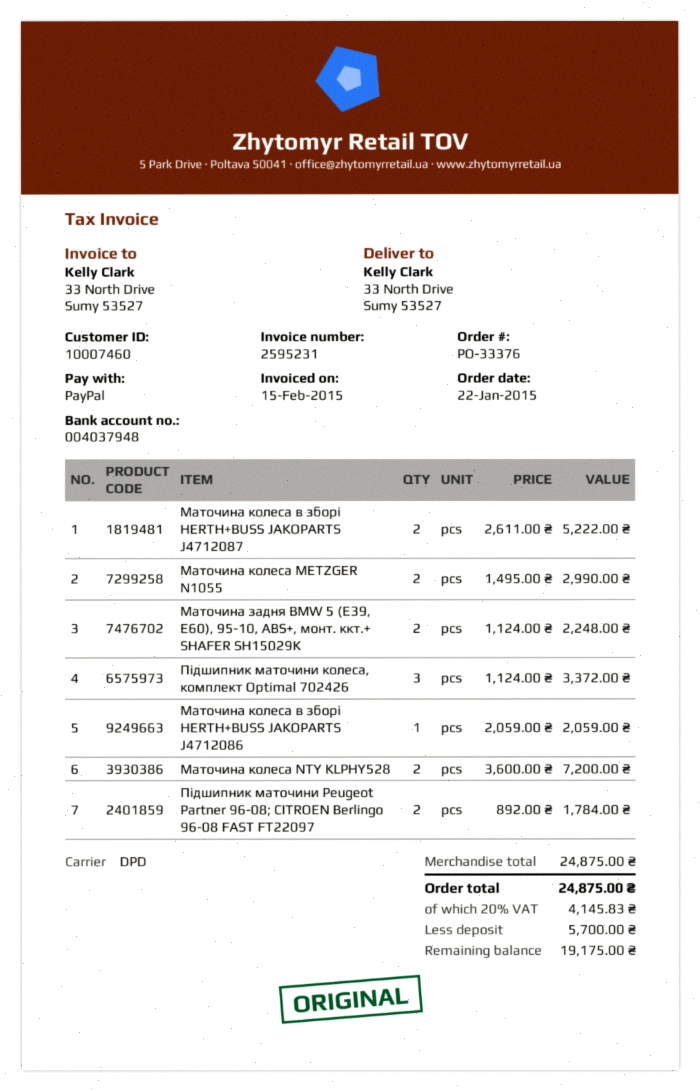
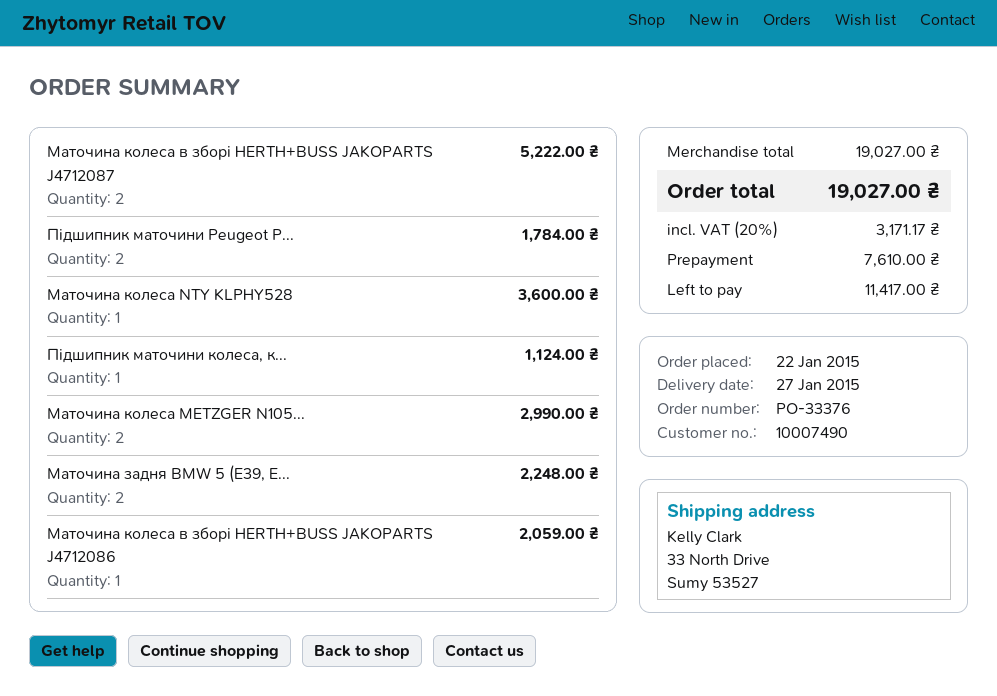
customer number: 10007460 -> 10007490
Підшипник маточини колеса, комплект Optimal 702426: 3 for 3372.00 -> 1 for 1124.00
Маточина колеса NTY KLPHY528: 2 for 7200.00 -> 1 for 3600.00
subtotal: 24875.00 -> 19027.00
tax: 20% = 4145.83 -> 20% = 3171.17
total: 24875.00 -> 19027.00
deposit: 5700.00 -> 7610.00
balance: 19175.00 -> 11417.00

